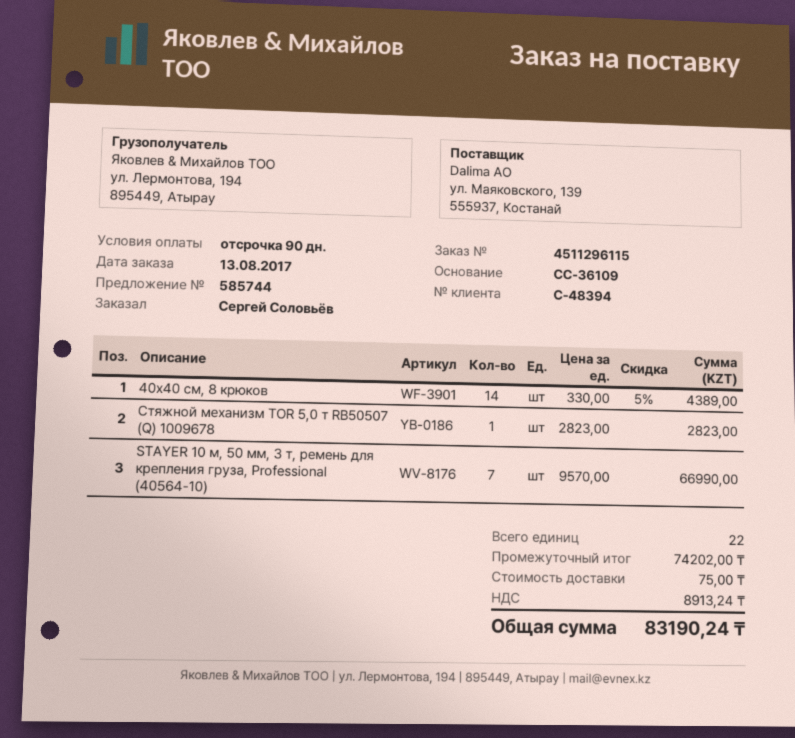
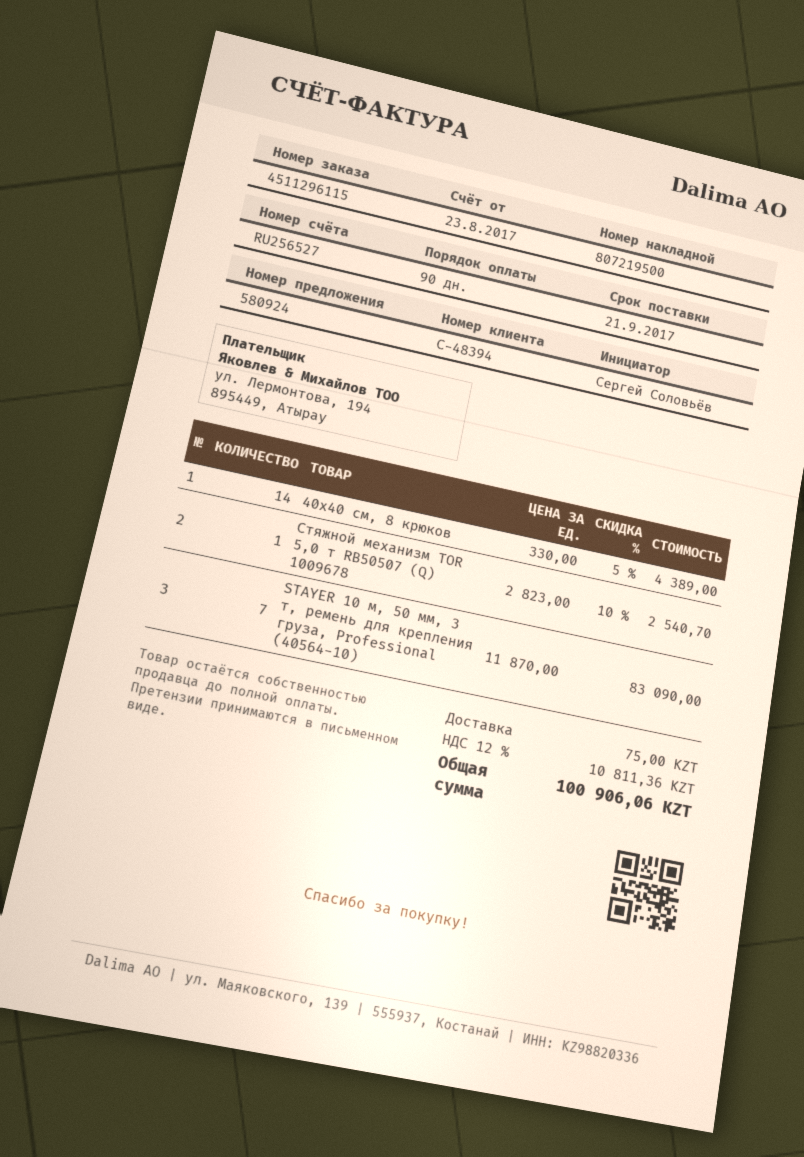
quote number: 585744 -> 580924
Стяжной механизм TOR 5,0 т RB50507 (Q) 1009678: 1 x 2823.00 = 2823.00 -> 1 x 2823.00 - 10% = 2540.70
STAYER 10 м, 50 мм, 3 т, ремень для крепления груза, Professional (40564-10): 7 x 9570.00 = 66990.00 -> 7 x 11870.00 = 83090.00
tax: 8913.24 -> 10811.36
total: 83190.24 -> 100906.06

